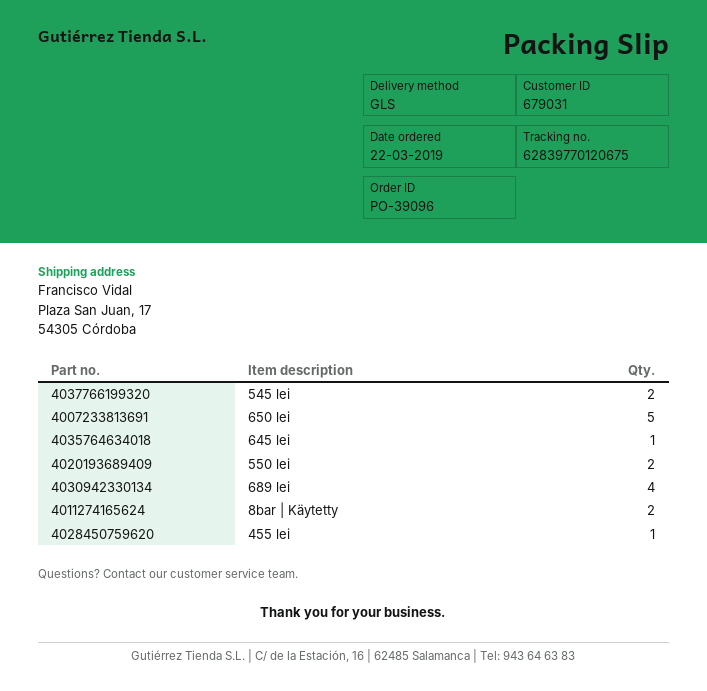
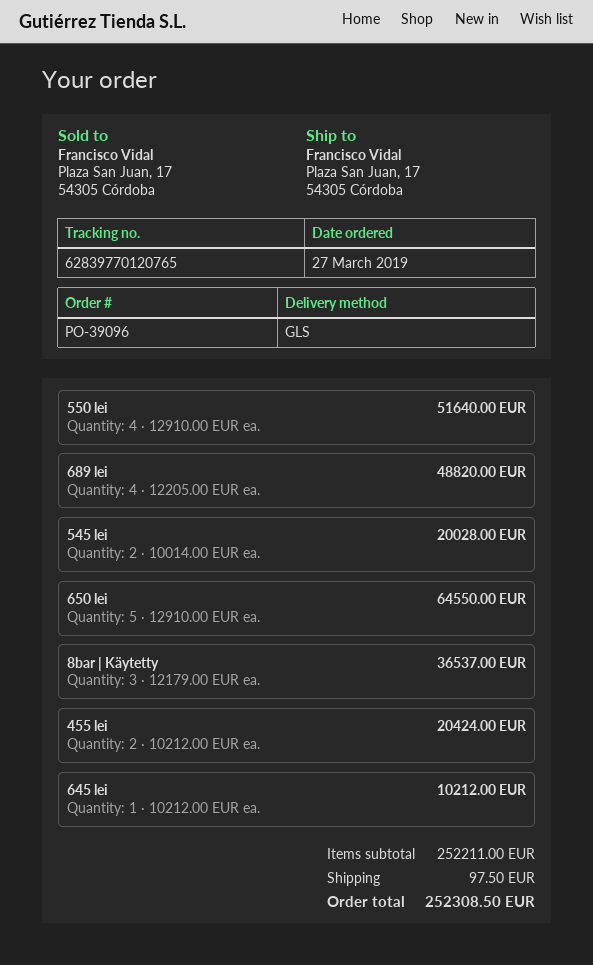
order date: 2019-03-22 -> 2019-03-27
tracking number: 62839770120675 -> 62839770120765
550 lei: 2 -> 4
8bar | Käytetty: 2 -> 3
455 lei: 1 -> 2

